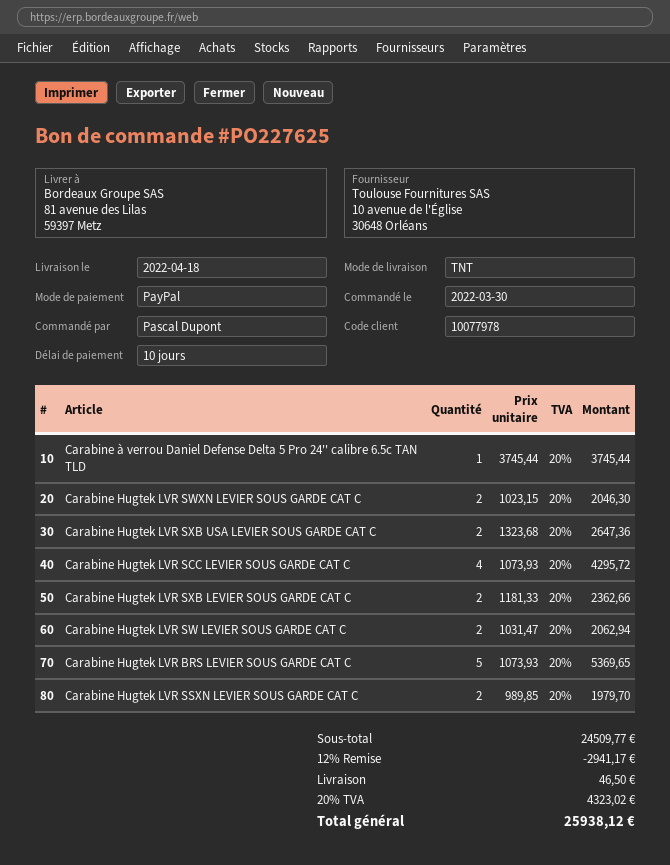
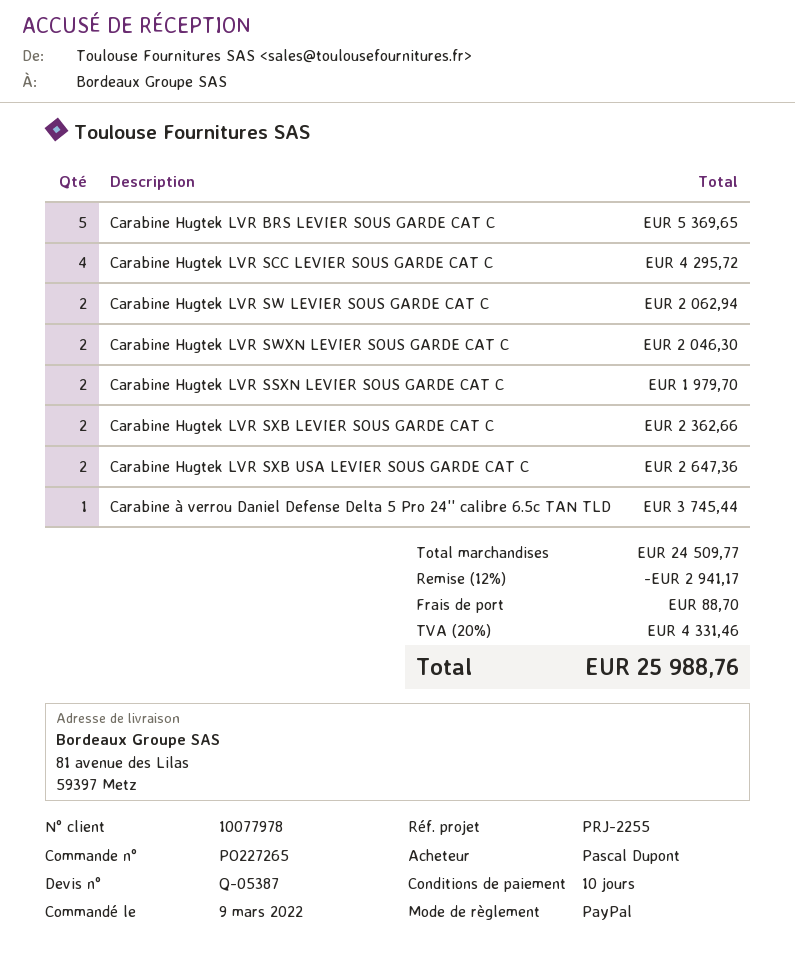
order number: PO227625 -> PO227265
order date: 2022-03-30 -> 2022-03-09
shipping: 46.50 -> 88.70
tax: 20% = 4323.02 -> 20% = 4331.46
total: 25938.12 -> 25988.76

